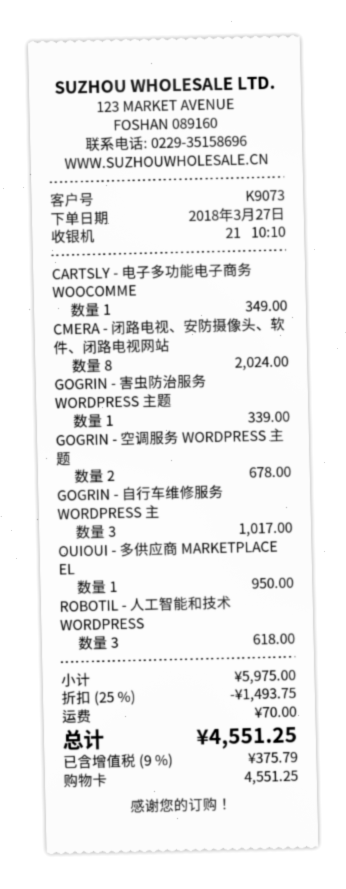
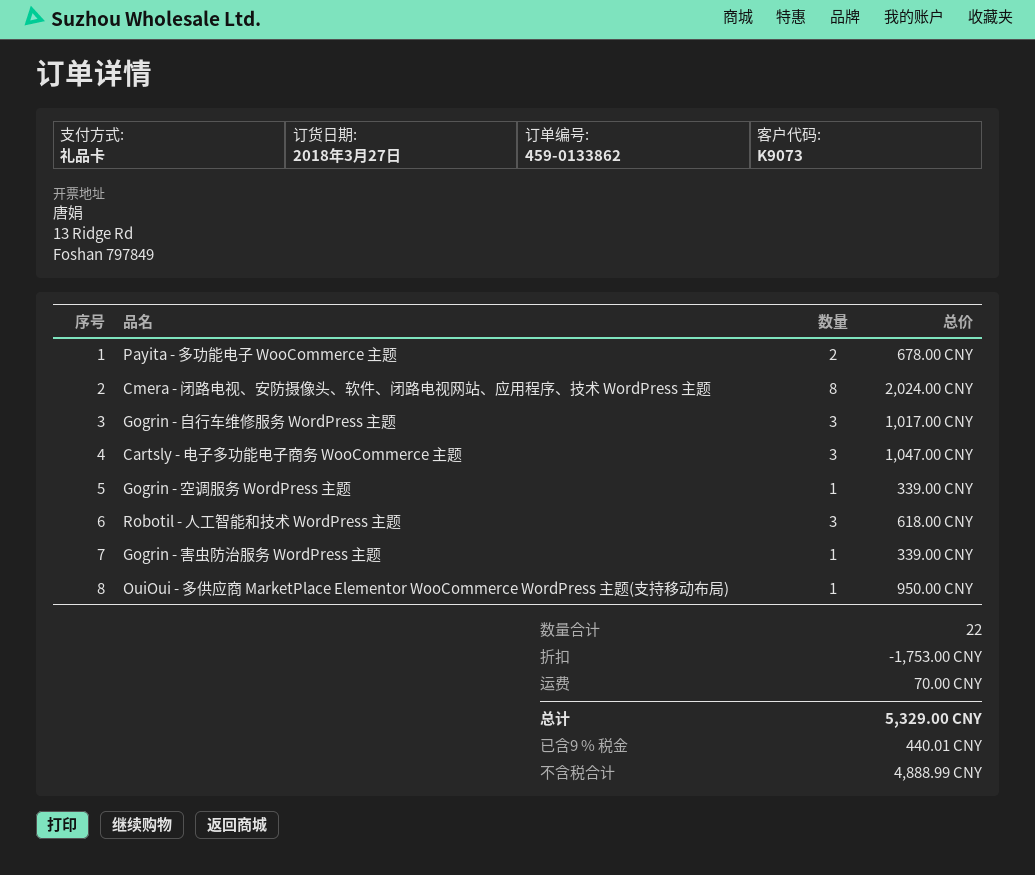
CARTSLY - 电子多功能电子商务 WOOCOMME: 1 for 349.00 -> 3 for 1047.00
GOGRIN - 空调服务 WORDPRESS 主题: 2 for 678.00 -> 1 for 339.00
Payita - 多功能电子 WooCommerce 主题: none -> 2 for 678.00
discount: 1493.75 -> 1753.00
tax: 9% = 375.79 -> 9% = 440.01
total: 4551.25 -> 5329.00

